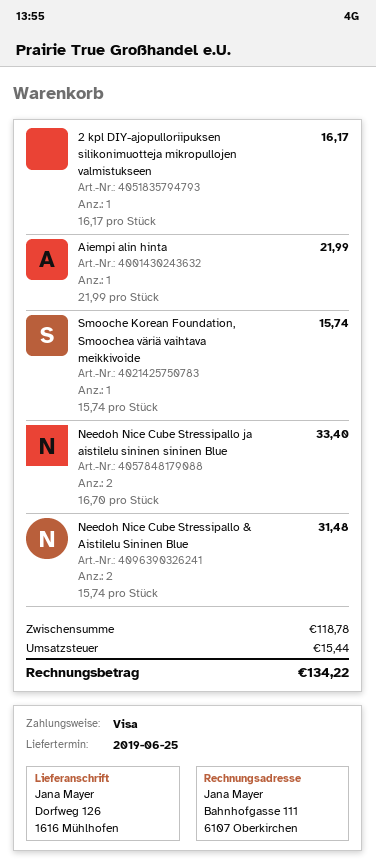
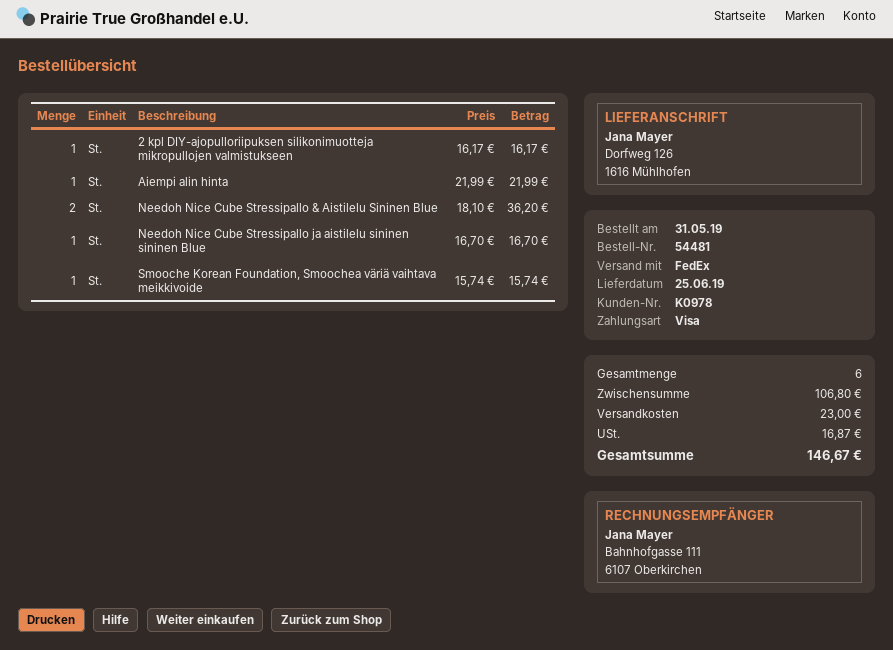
Needoh Nice Cube Stressipallo ja aistilelu sininen sininen Blue: 2 x 16.70 = 33.40 -> 1 x 16.70 = 16.70
Needoh Nice Cube Stressipallo & Aistilelu Sininen Blue: 2 x 15.74 = 31.48 -> 2 x 18.10 = 36.20
subtotal: 118.78 -> 106.80
shipping: none -> 23.00
tax: 15.44 -> 16.87
total: 134.22 -> 146.67

